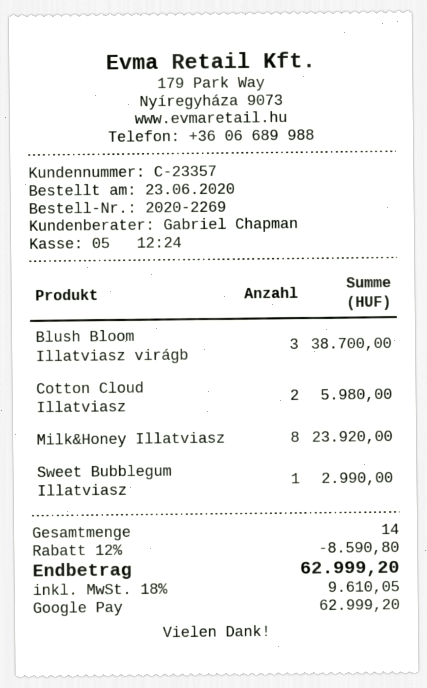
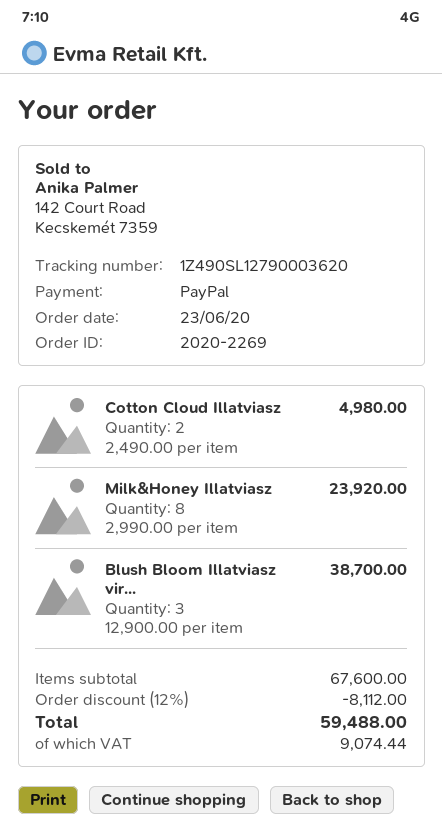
payment method: Google Pay -> PayPal
Cotton Cloud Illatviasz: 2 for 5980.00 -> 2 for 4980.00
Sweet Bubblegum Illatviasz: 1 for 2990.00 -> none
discount: 12% = 8590.80 -> 12% = 8112.00
tax: 9610.05 -> 9074.44
total: 62999.20 -> 59488.00

